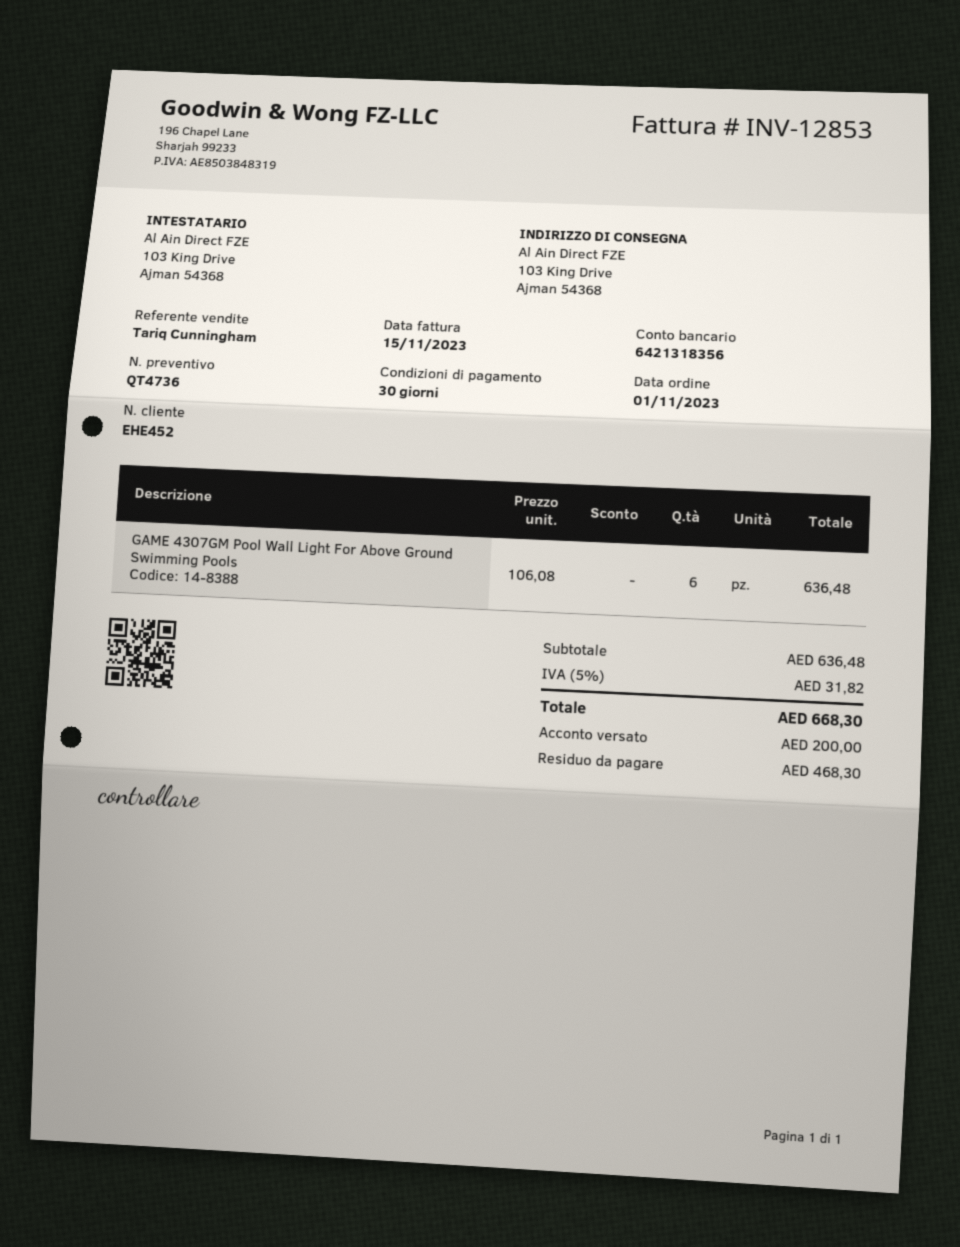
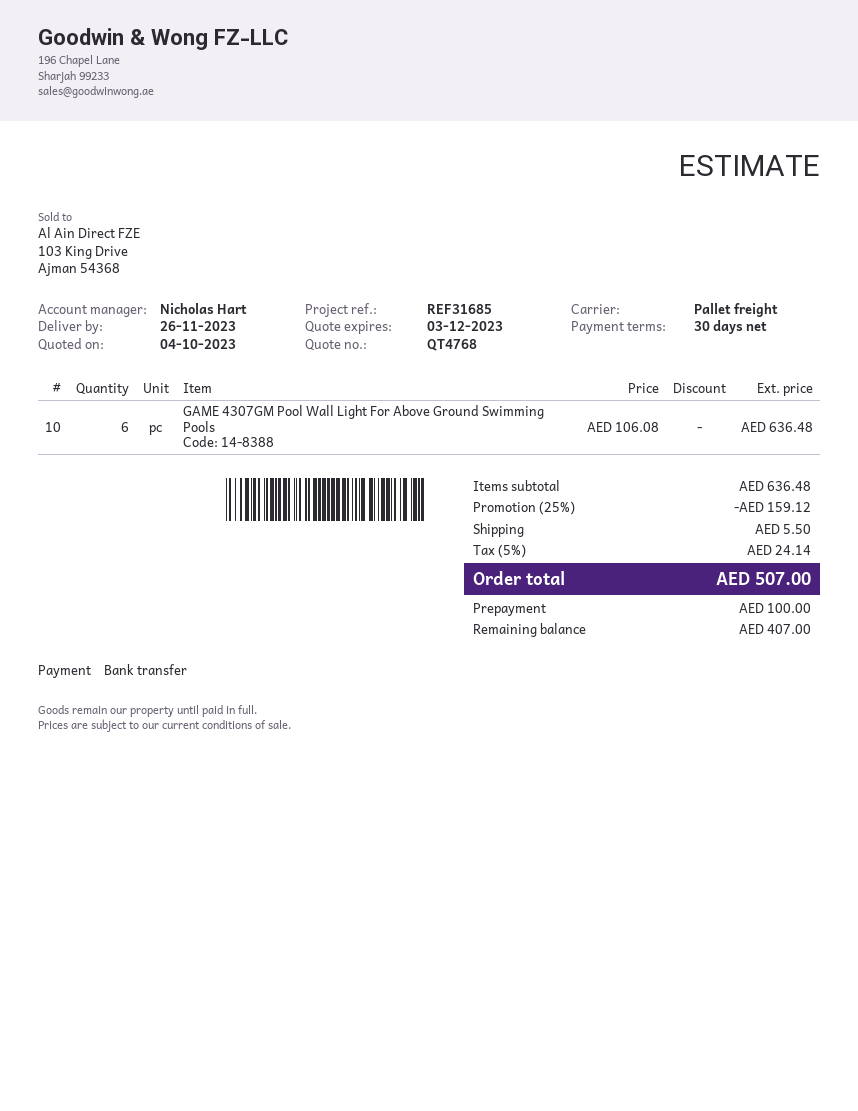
quote number: QT4736 -> QT4768
sales rep: Tariq Cunningham -> Nicholas Hart
discount: none -> 25% = 159.12
shipping: none -> 5.50
tax: 5% = 31.82 -> 5% = 24.14
total: 668.30 -> 507.00
deposit: 200.00 -> 100.00
balance: 468.30 -> 407.00

